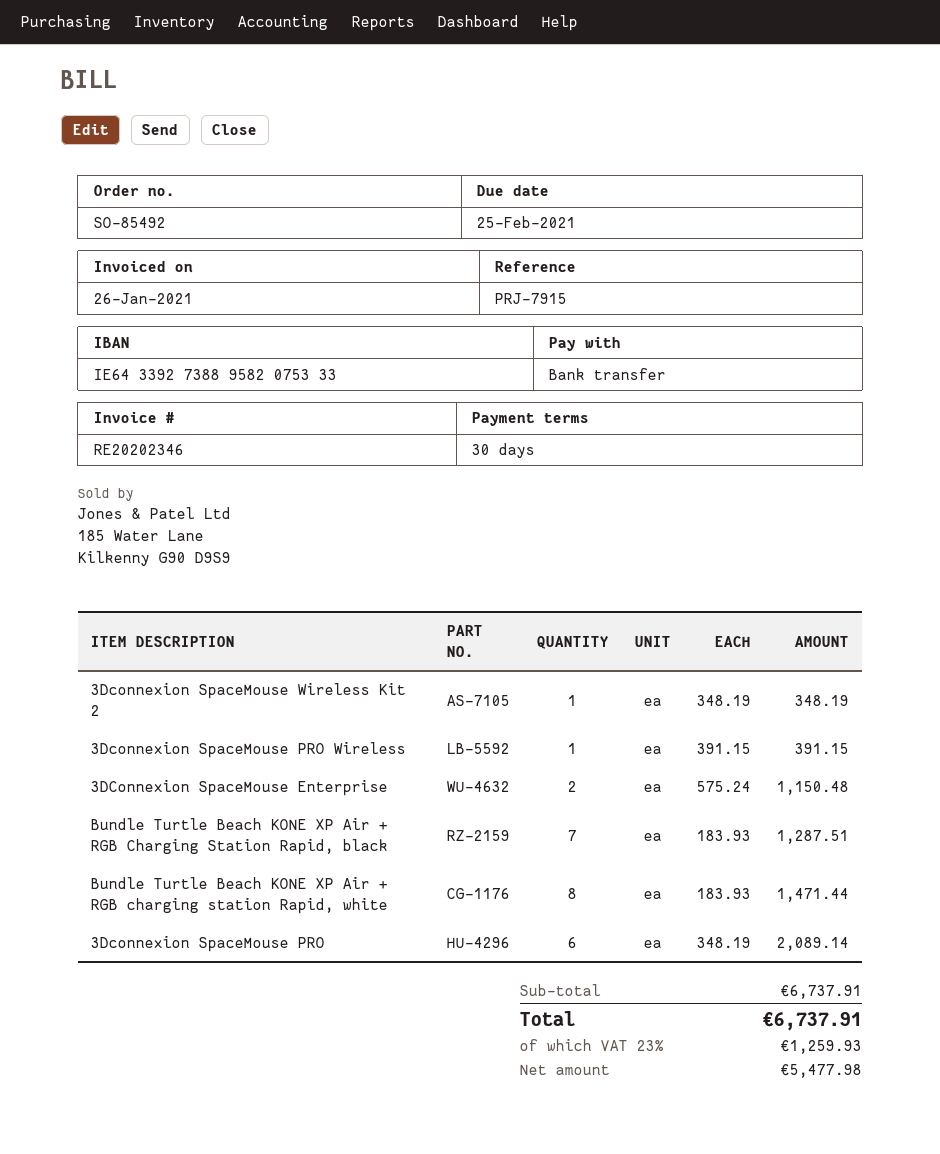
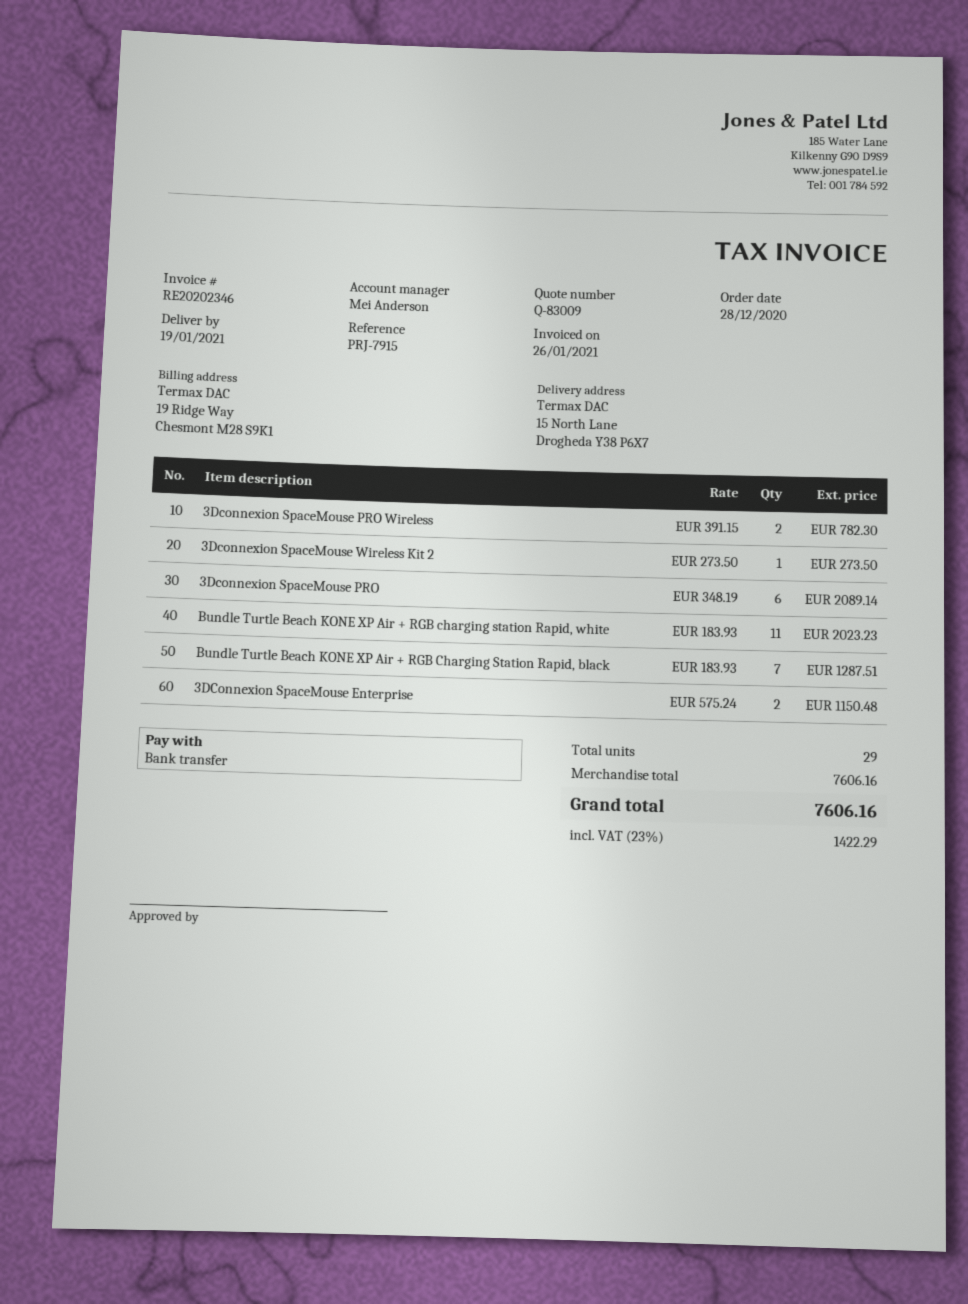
3Dconnexion SpaceMouse Wireless Kit 2: 1 x 348.19 = 348.19 -> 1 x 273.50 = 273.50
3Dconnexion SpaceMouse PRO Wireless: 1 x 391.15 = 391.15 -> 2 x 391.15 = 782.30
Bundle Turtle Beach KONE XP Air + RGB charging station Rapid, white: 8 x 183.93 = 1471.44 -> 11 x 183.93 = 2023.23
subtotal: 6737.91 -> 7606.16
tax: 23% = 1259.93 -> 23% = 1422.29
total: 6737.91 -> 7606.16

